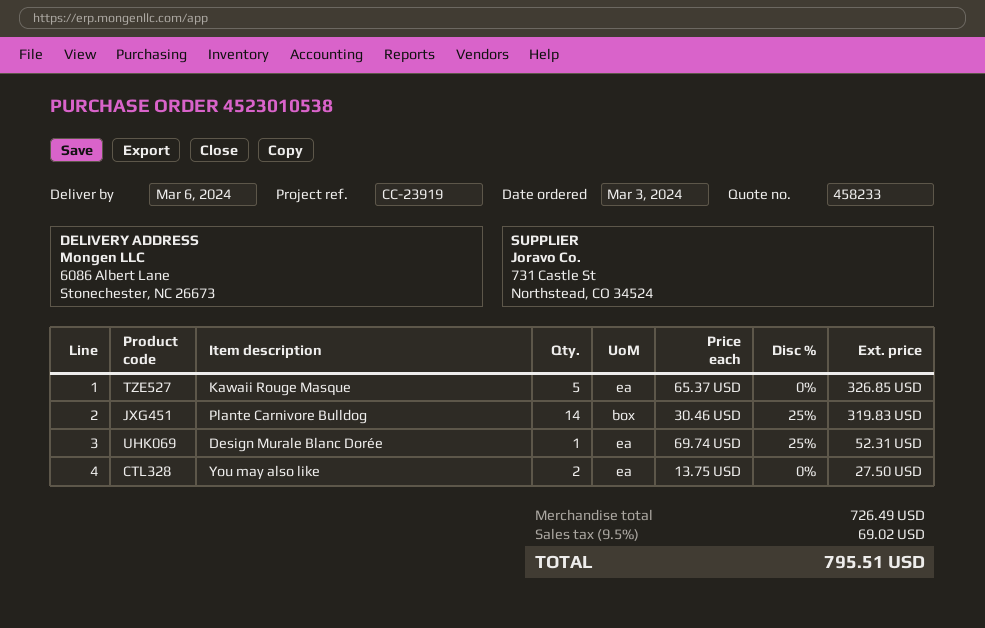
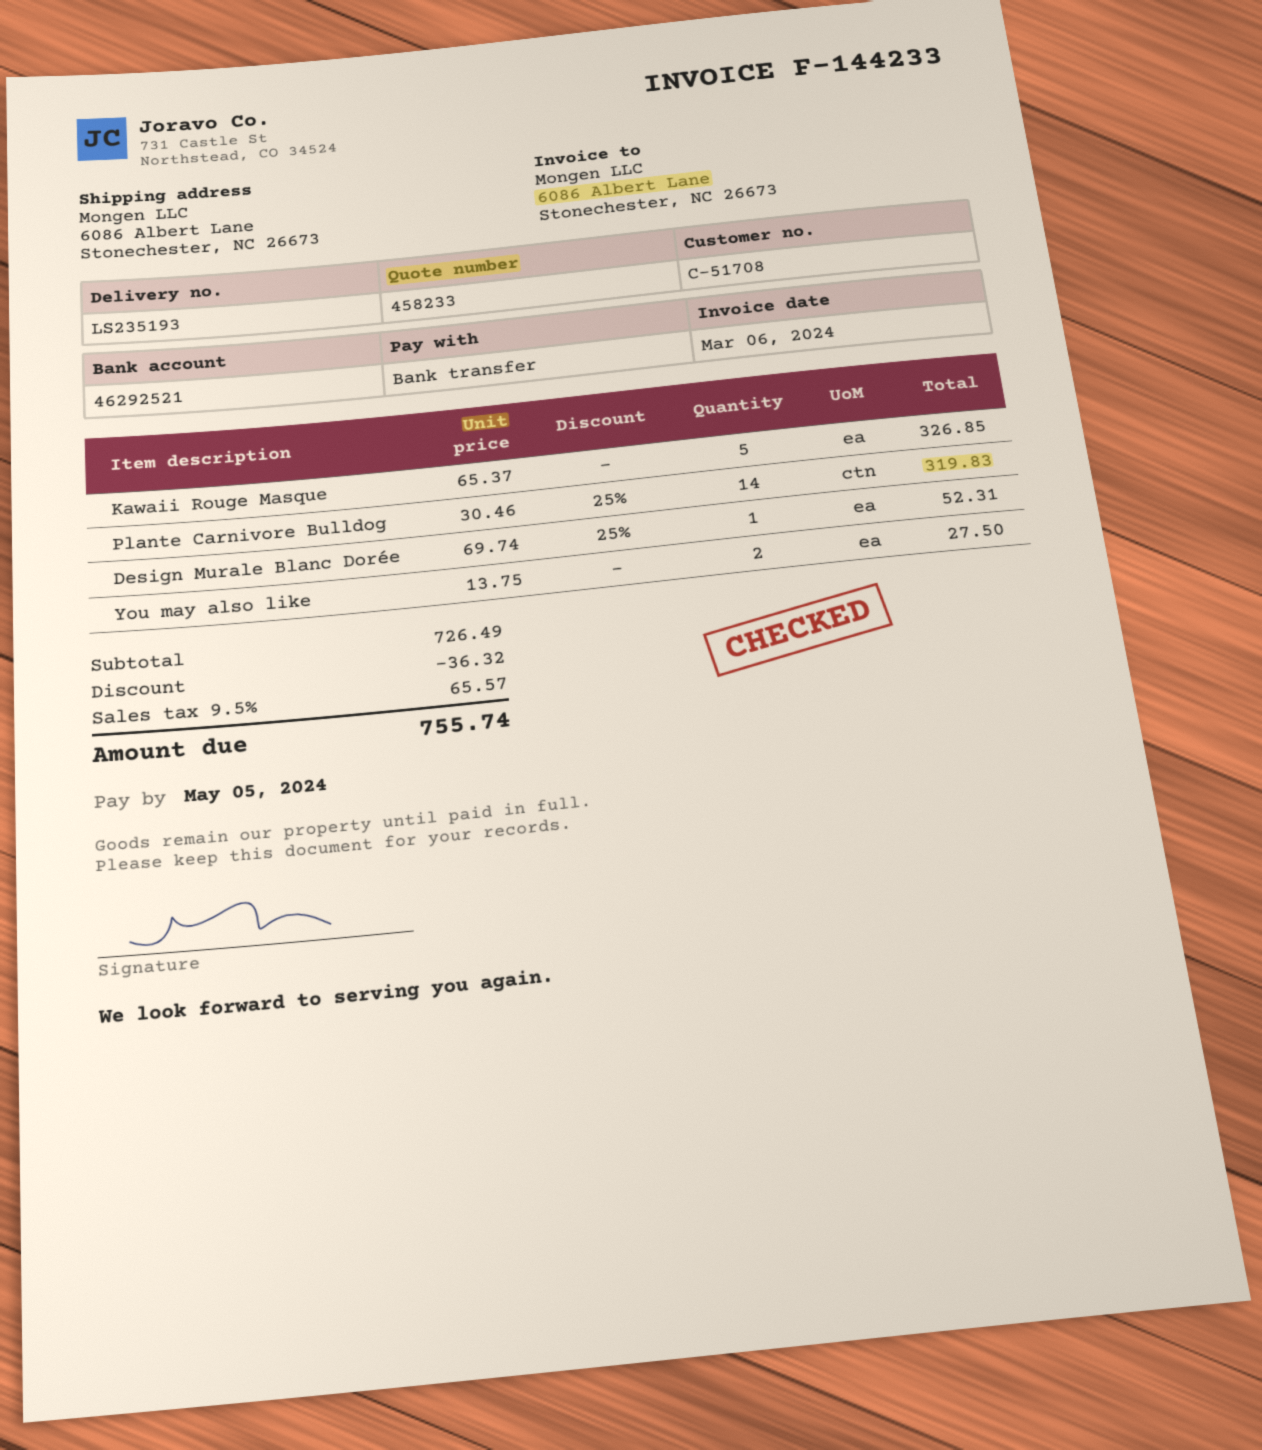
discount: none -> 36.32
tax: 9.5% = 69.02 -> 9.5% = 65.57
total: 795.51 -> 755.74

